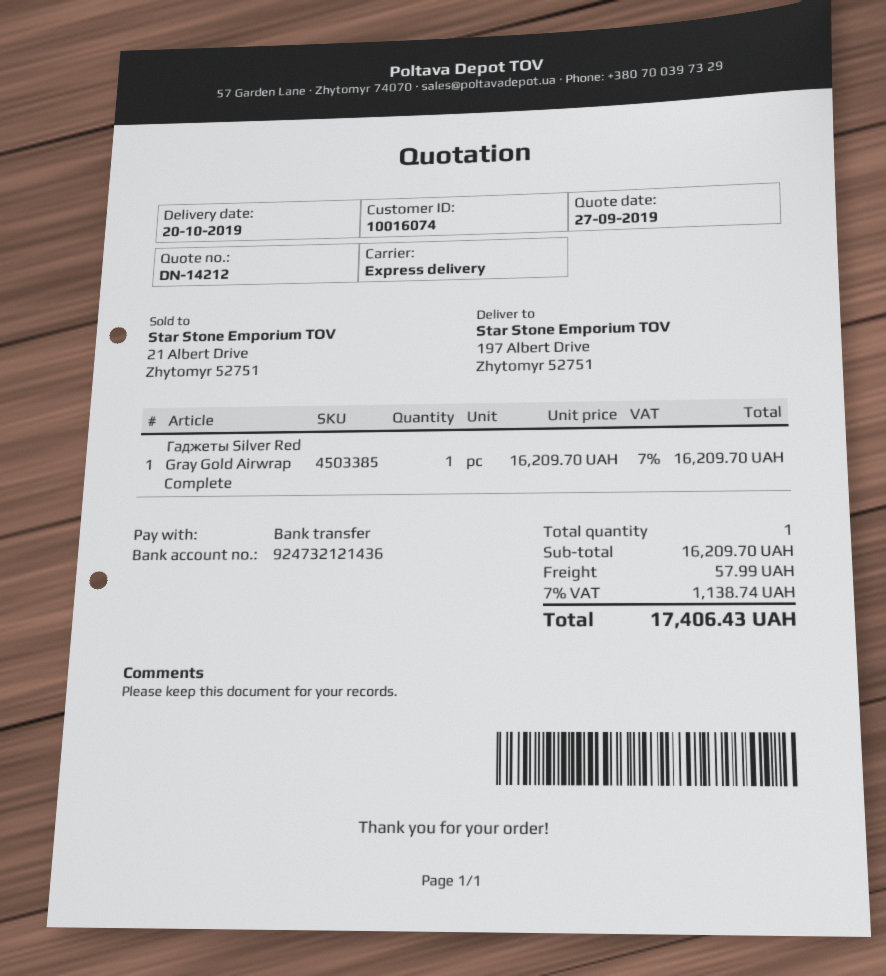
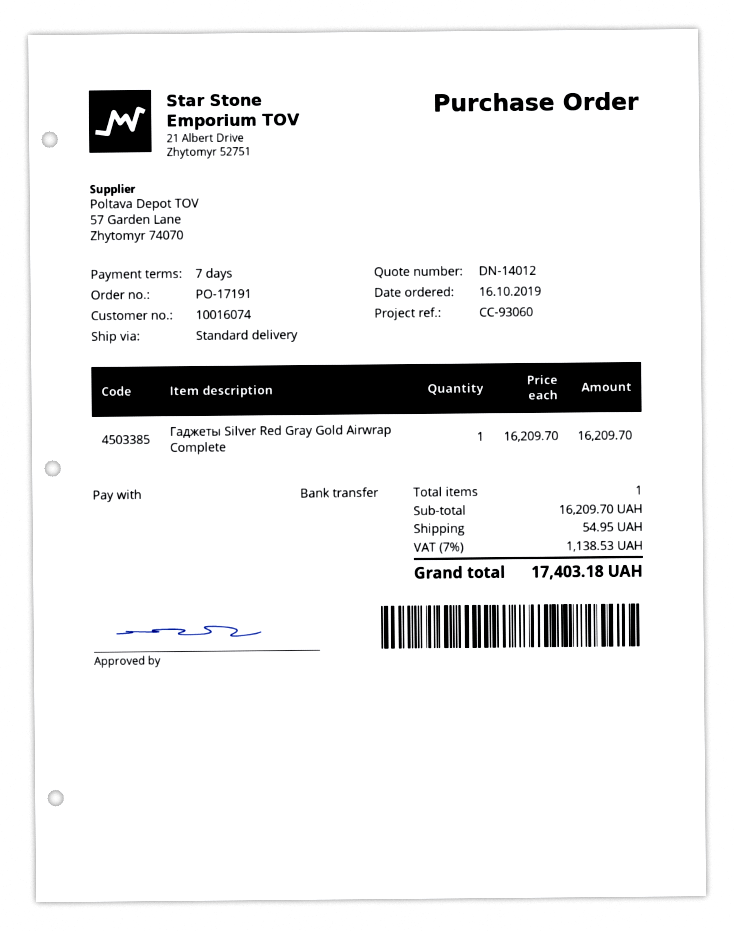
quote number: DN-14212 -> DN-14012
shipping method: express -> standard
shipping: 57.99 -> 54.95
tax: 7% = 1138.74 -> 7% = 1138.53
total: 17406.43 -> 17403.18

